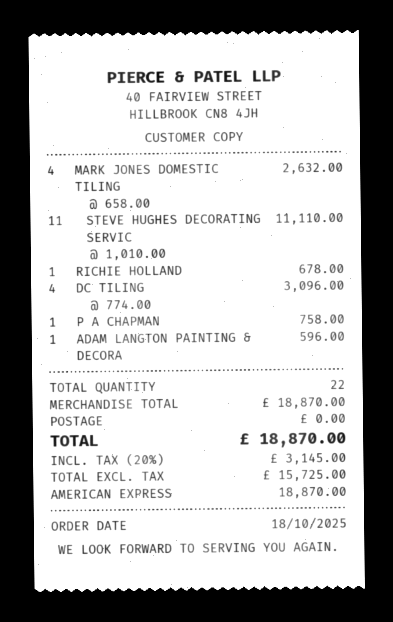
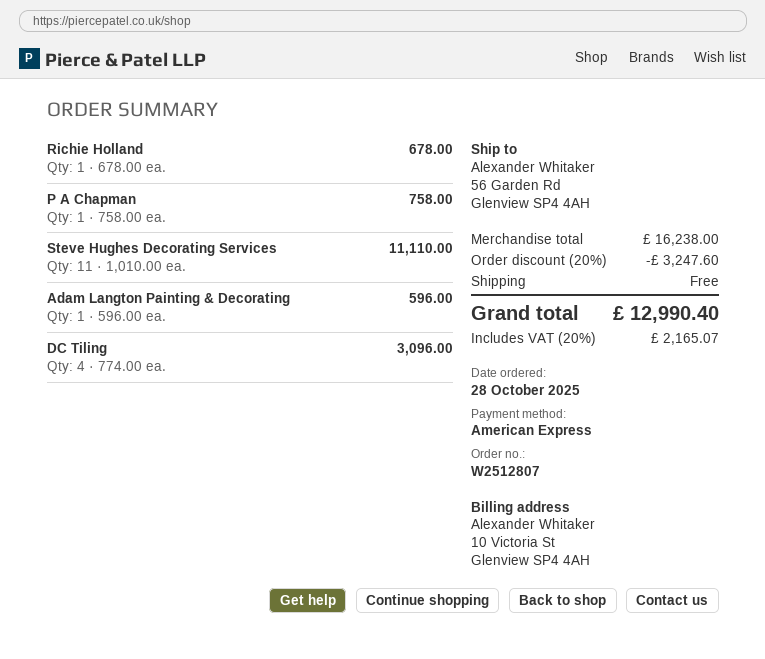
order date: 2025-10-18 -> 2025-10-28
MARK JONES DOMESTIC TILING: 4 x 658.00 = 2632.00 -> none
subtotal: 18870.00 -> 16238.00
discount: none -> 20% = 3247.60
tax: 20% = 3145.00 -> 20% = 2165.07
total: 18870.00 -> 12990.40

